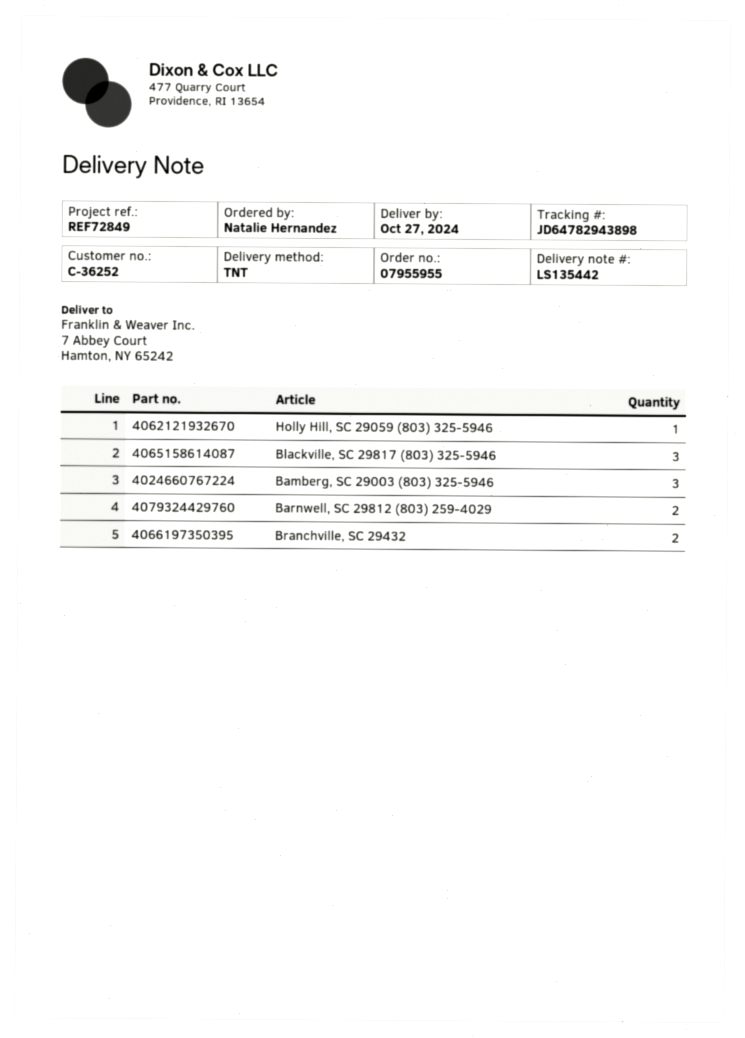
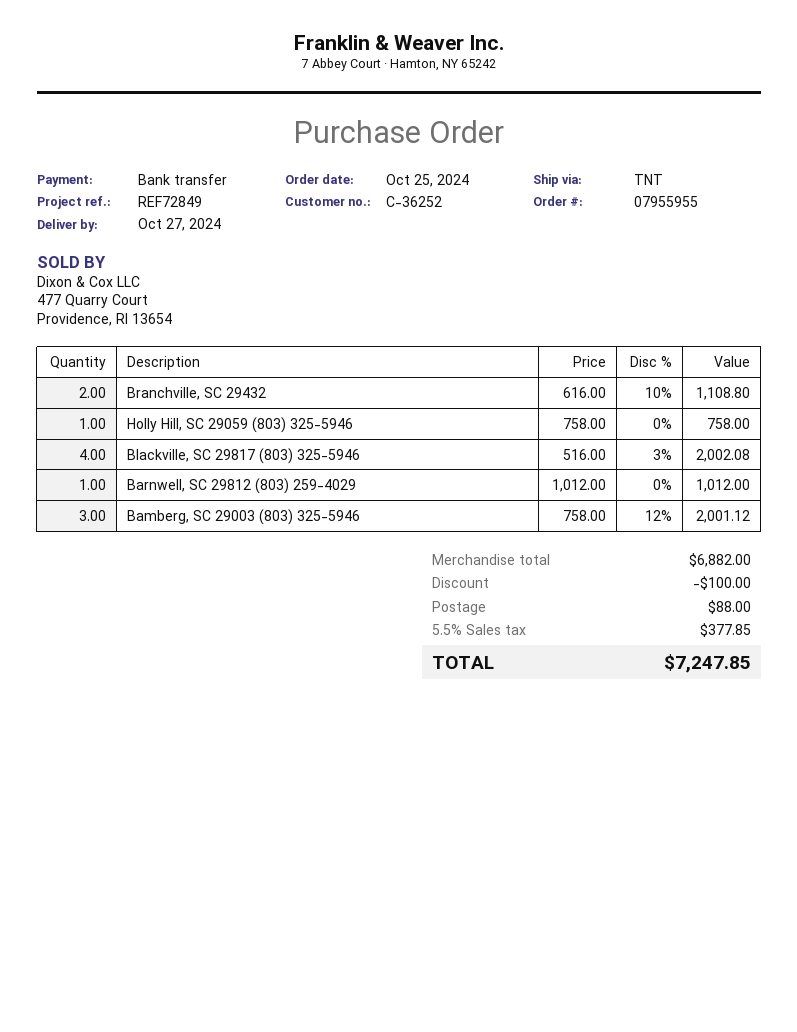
Blackville, SC 29817 (803) 325-5946: 3 -> 4
Barnwell, SC 29812 (803) 259-4029: 2 -> 1

